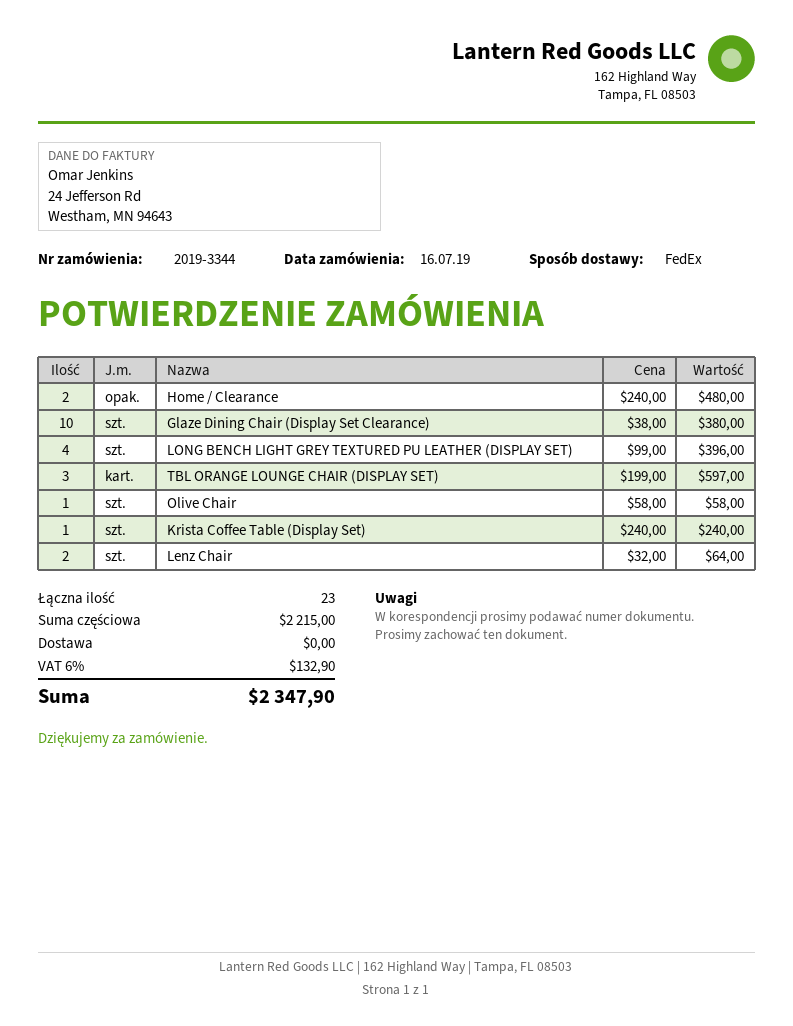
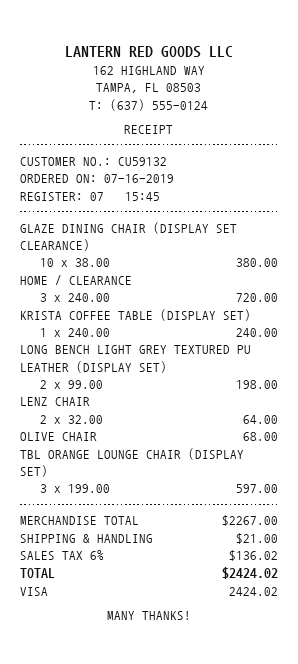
Home / Clearance: 2 x 240.00 = 480.00 -> 3 x 240.00 = 720.00
LONG BENCH LIGHT GREY TEXTURED PU LEATHER (DISPLAY SET): 4 x 99.00 = 396.00 -> 2 x 99.00 = 198.00
Olive Chair: 1 x 58.00 = 58.00 -> 1 x 68.00 = 68.00
subtotal: 2215.00 -> 2267.00
shipping: 0.00 -> 21.00
tax: 6% = 132.90 -> 6% = 136.02
total: 2347.90 -> 2424.02

